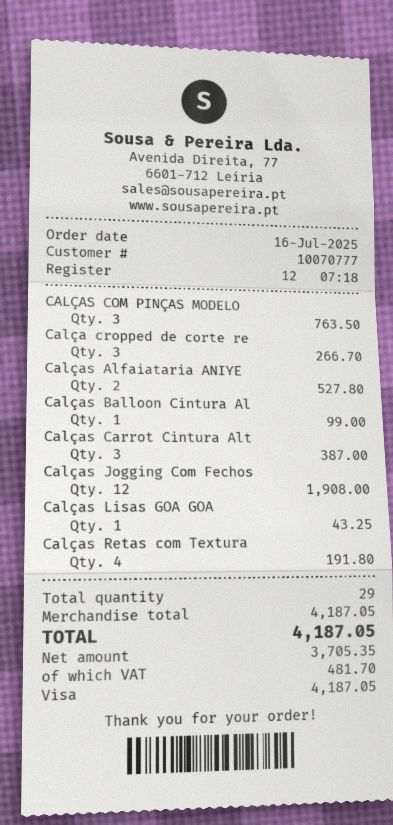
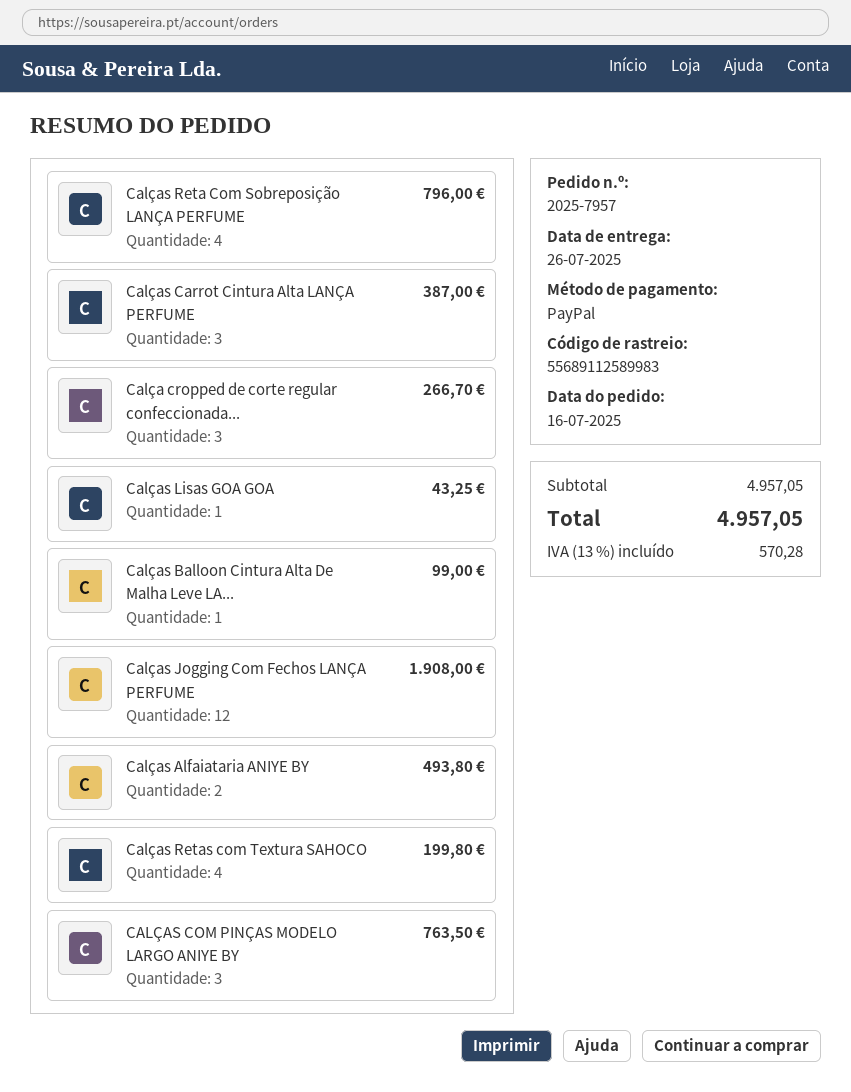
payment method: Visa -> PayPal
Calças Alfaiataria ANIYE: 2 for 527.80 -> 2 for 493.80
Calças Retas com Textura: 4 for 191.80 -> 4 for 199.80
Calças Reta Com Sobreposição LANÇA PERFUME: none -> 4 for 796.00
subtotal: 4187.05 -> 4957.05
tax: 481.70 -> 570.28
total: 4187.05 -> 4957.05

